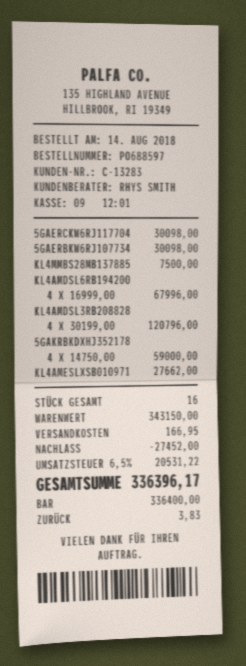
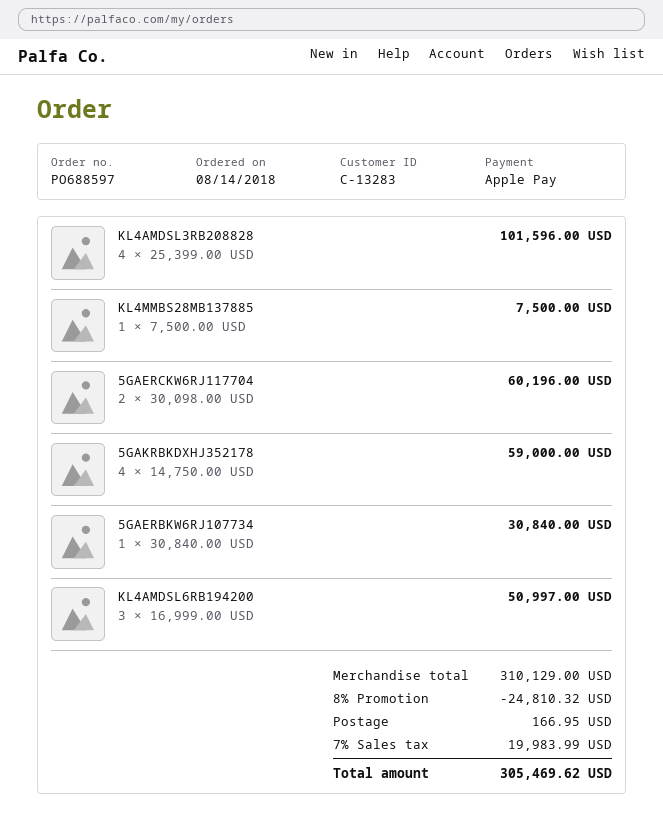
payment method: cash -> Apple Pay
5GAERCKW6RJ117704: 1 x 30098.00 = 30098.00 -> 2 x 30098.00 = 60196.00
5GAERBKW6RJ107734: 1 x 30098.00 = 30098.00 -> 1 x 30840.00 = 30840.00
KL4AMDSL6RB194200: 4 x 16999.00 = 67996.00 -> 3 x 16999.00 = 50997.00
KL4AMDSL3RB208828: 4 x 30199.00 = 120796.00 -> 4 x 25399.00 = 101596.00
KL4AMESLXSB010971: 1 x 27662.00 = 27662.00 -> none
subtotal: 343150.00 -> 310129.00
discount: 27452.00 -> 24810.32
tax: 6.5% = 20531.22 -> 7% = 19983.99
total: 336396.17 -> 305469.62

